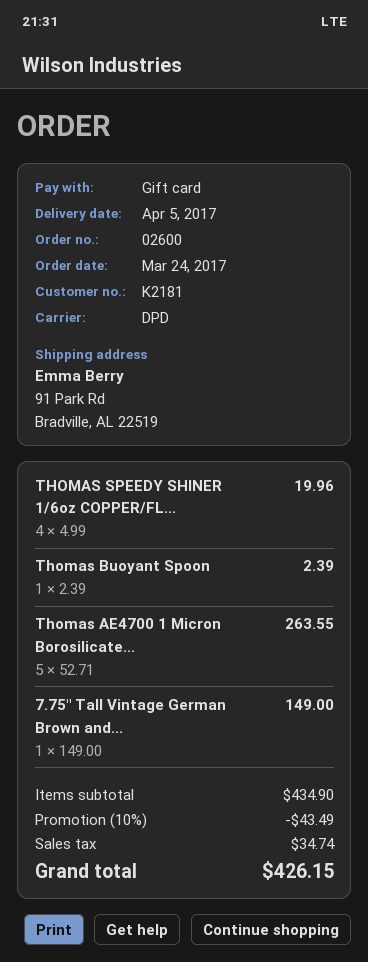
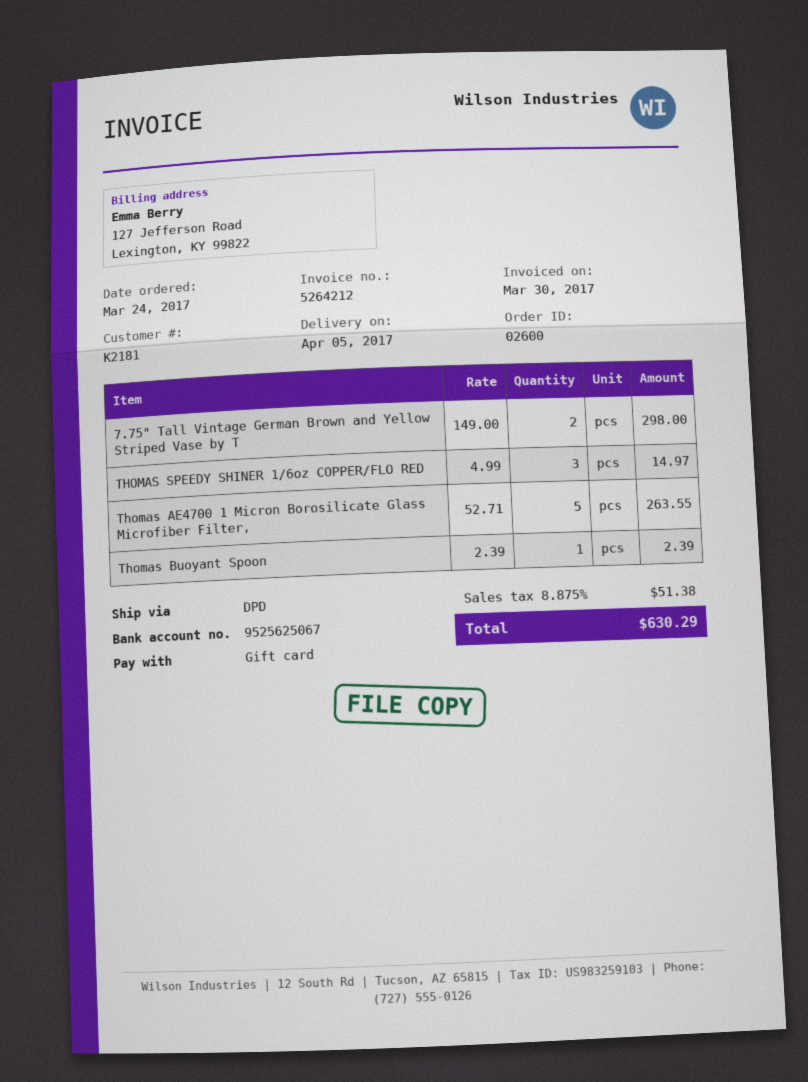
THOMAS SPEEDY SHINER 1/6oz COPPER/FL...: 4 x 4.99 = 19.96 -> 3 x 4.99 = 14.97
7.75" Tall Vintage German Brown and...: 1 x 149.00 = 149.00 -> 2 x 149.00 = 298.00
discount: 10% = 43.49 -> none
tax: 34.74 -> 51.38
total: 426.15 -> 630.29

